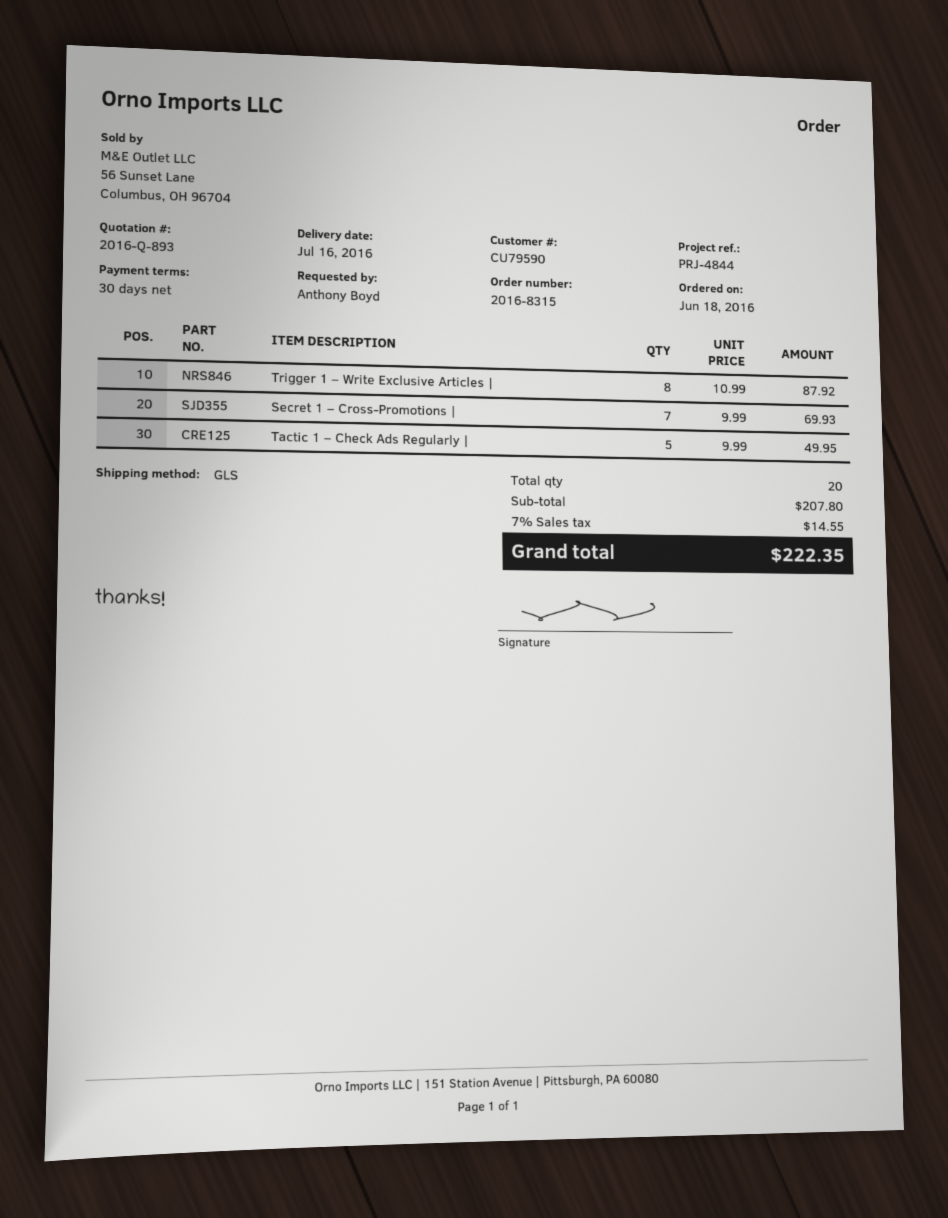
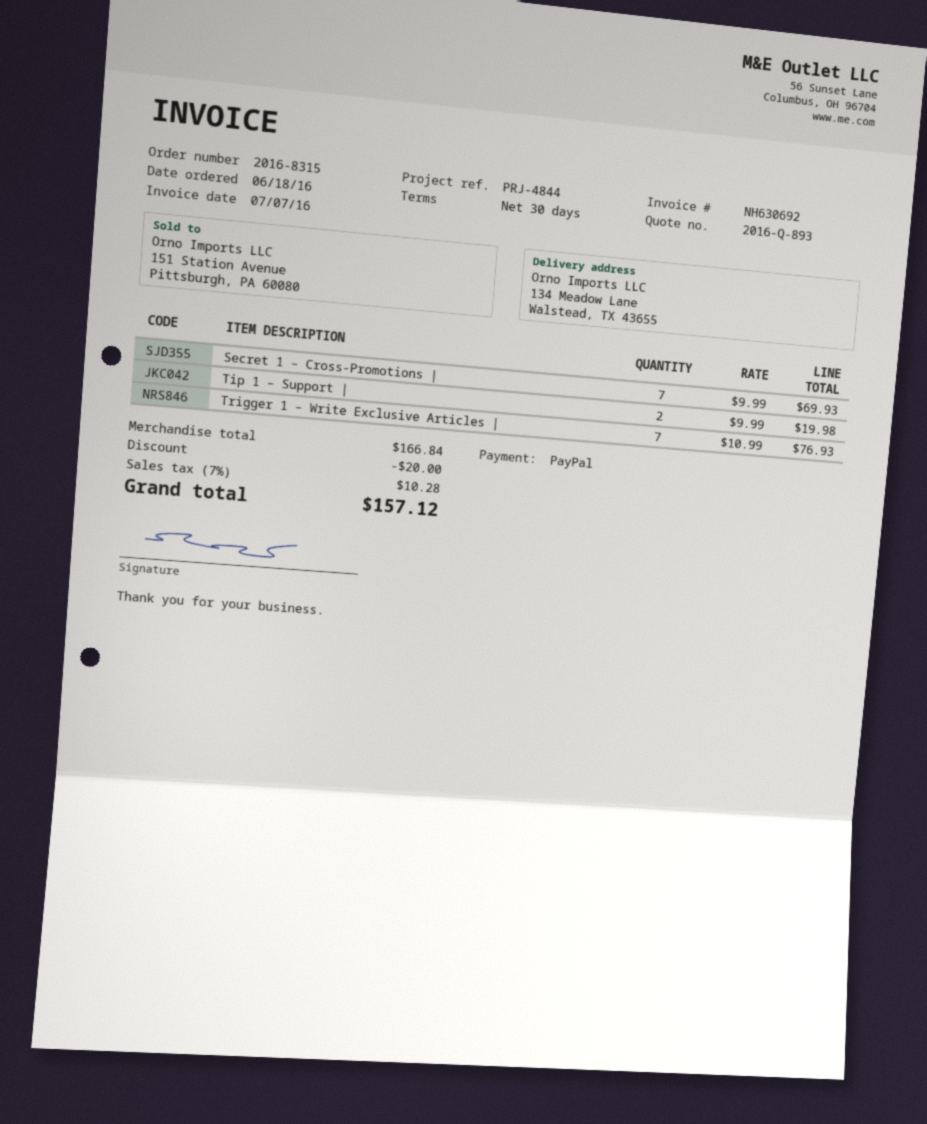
Trigger 1 – Write Exclusive Articles |: 8 x 10.99 = 87.92 -> 7 x 10.99 = 76.93
Tactic 1 – Check Ads Regularly |: 5 x 9.99 = 49.95 -> none
Tip 1 – Support |: none -> 2 x 9.99 = 19.98
subtotal: 207.80 -> 166.84
discount: none -> 20.00
tax: 7% = 14.55 -> 7% = 10.28
total: 222.35 -> 157.12

